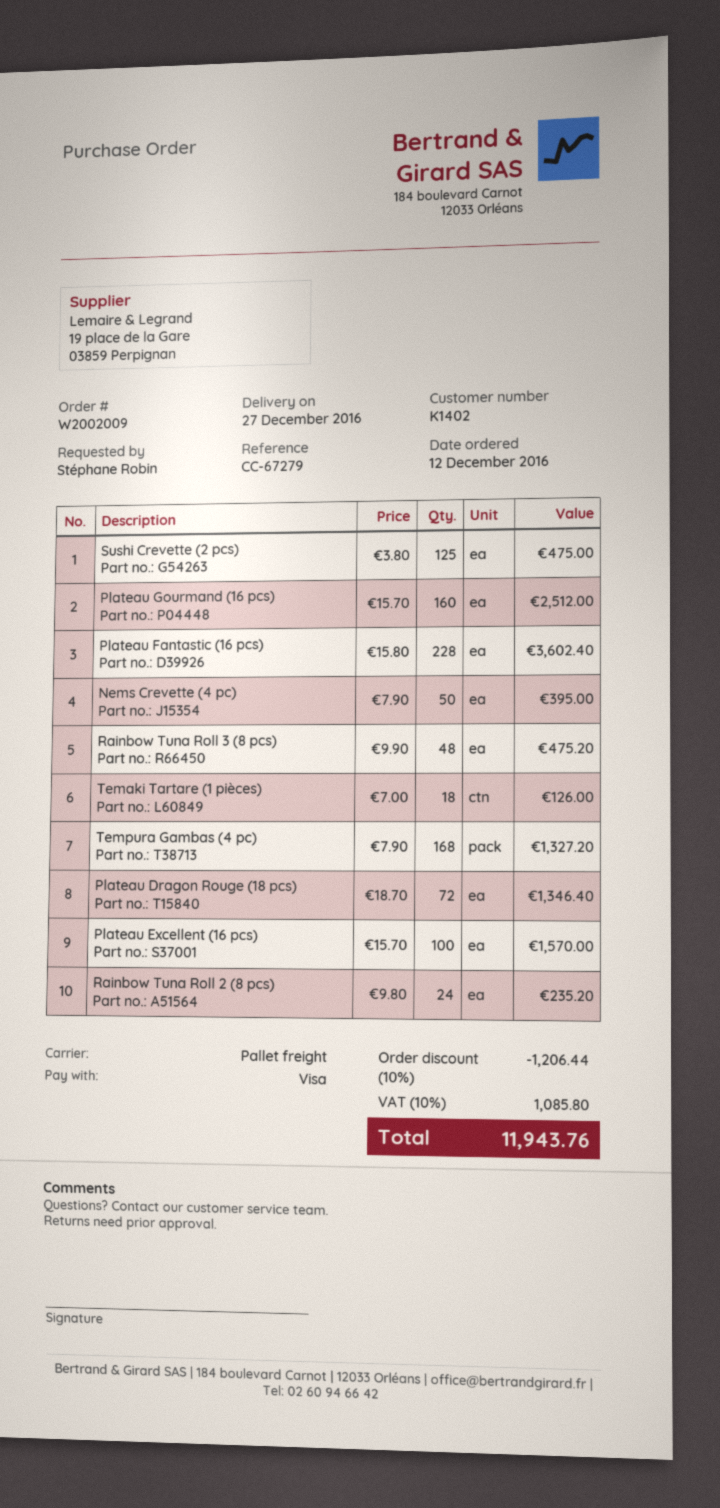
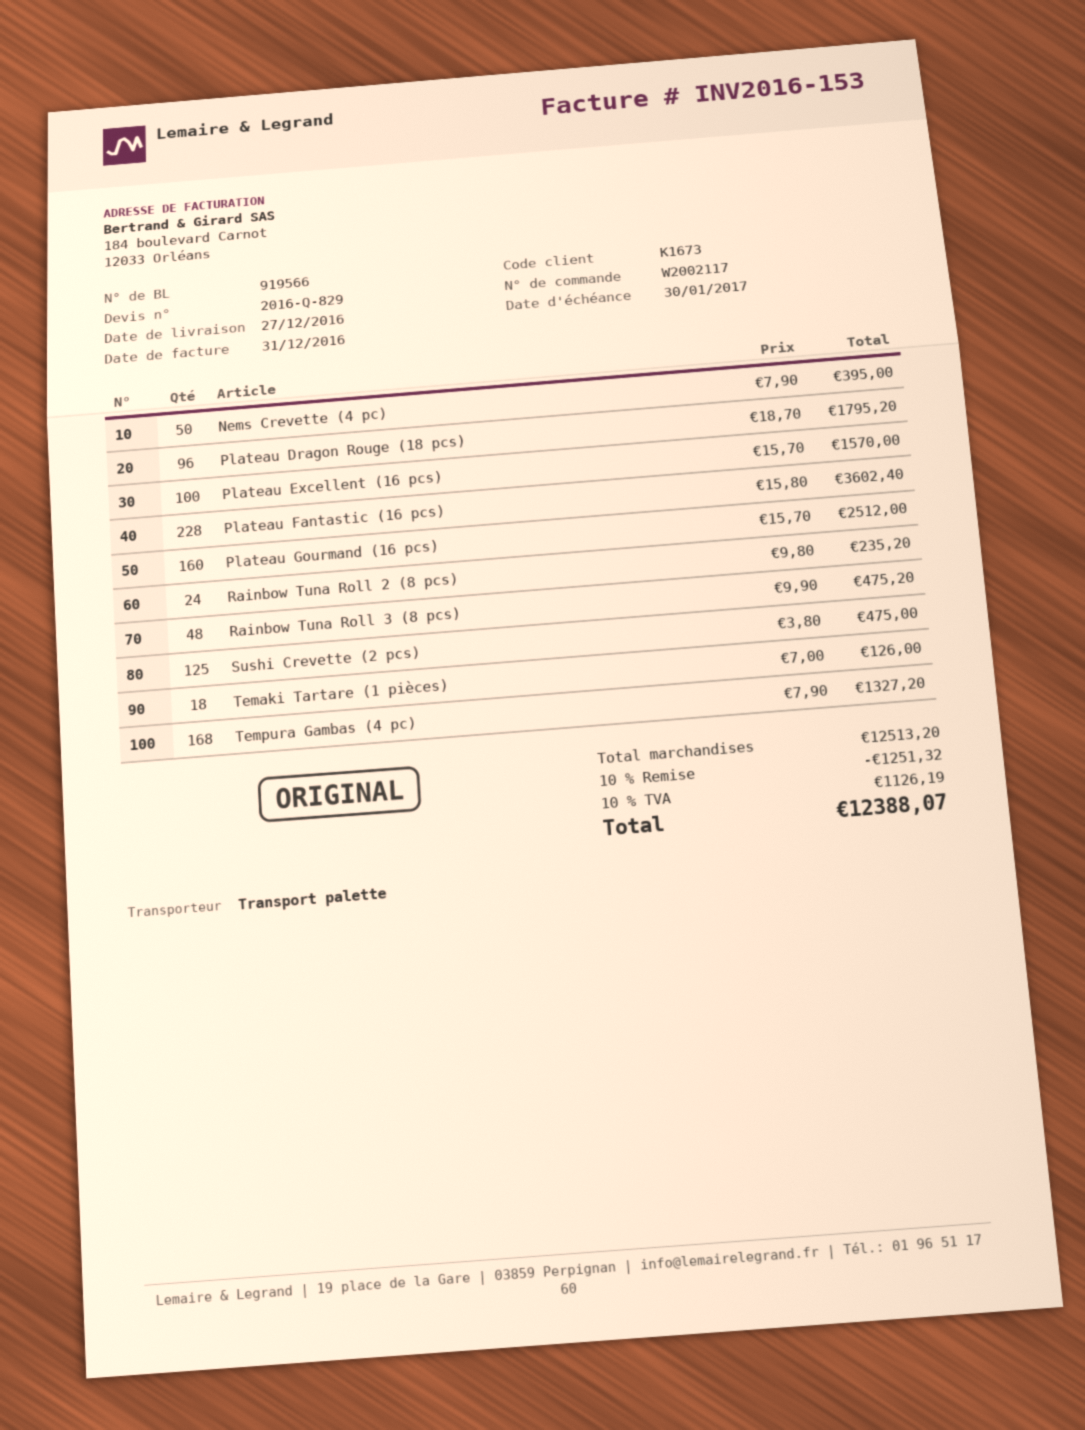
order number: W2002009 -> W2002117
customer number: K1402 -> K1673
Plateau Dragon Rouge (18 pcs): 72 x 18.70 = 1346.40 -> 96 x 18.70 = 1795.20
discount: 10% = 1206.44 -> 10% = 1251.32
tax: 10% = 1085.80 -> 10% = 1126.19
total: 11943.76 -> 12388.07

